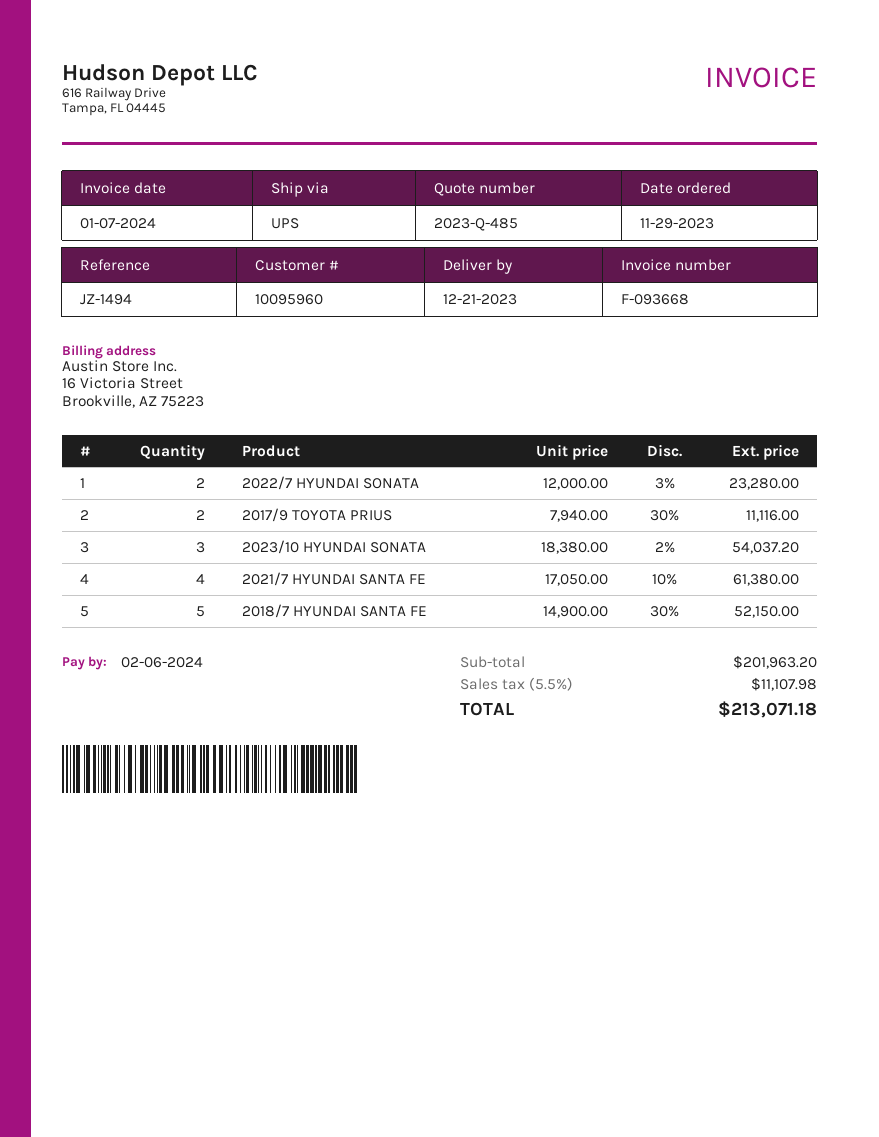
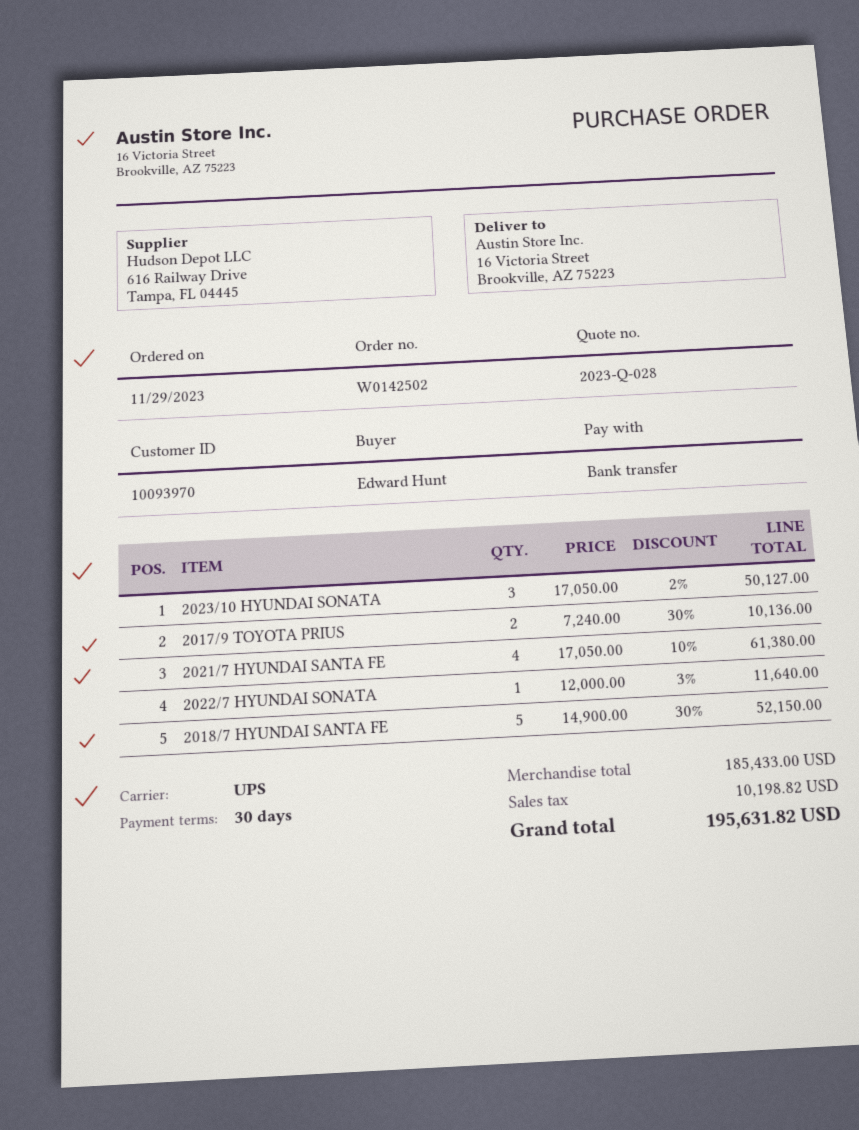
quote number: 2023-Q-485 -> 2023-Q-028
customer number: 10095960 -> 10093970
2022/7 HYUNDAI SONATA: 2 x 12000.00 - 3% = 23280.00 -> 1 x 12000.00 - 3% = 11640.00
2017/9 TOYOTA PRIUS: 2 x 7940.00 - 30% = 11116.00 -> 2 x 7240.00 - 30% = 10136.00
2023/10 HYUNDAI SONATA: 3 x 18380.00 - 2% = 54037.20 -> 3 x 17050.00 - 2% = 50127.00
subtotal: 201963.20 -> 185433.00
tax: 11107.98 -> 10198.82
total: 213071.18 -> 195631.82

